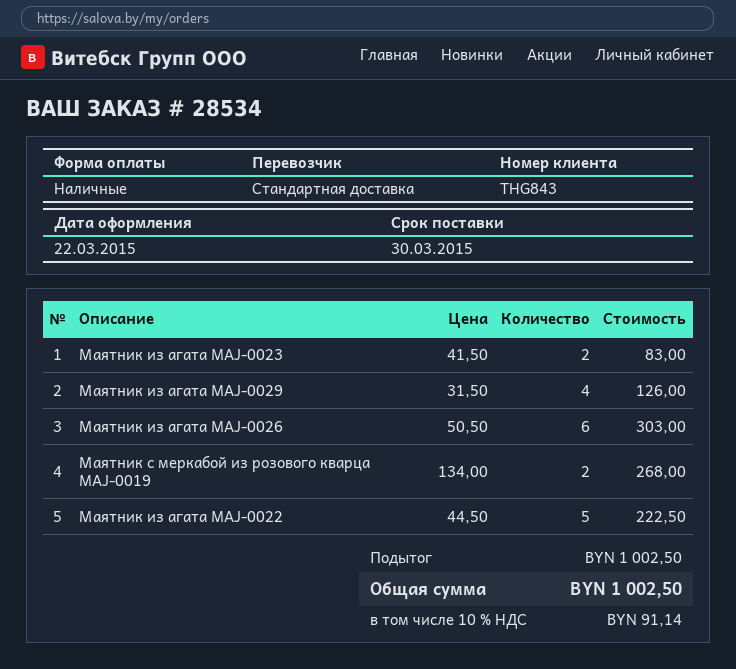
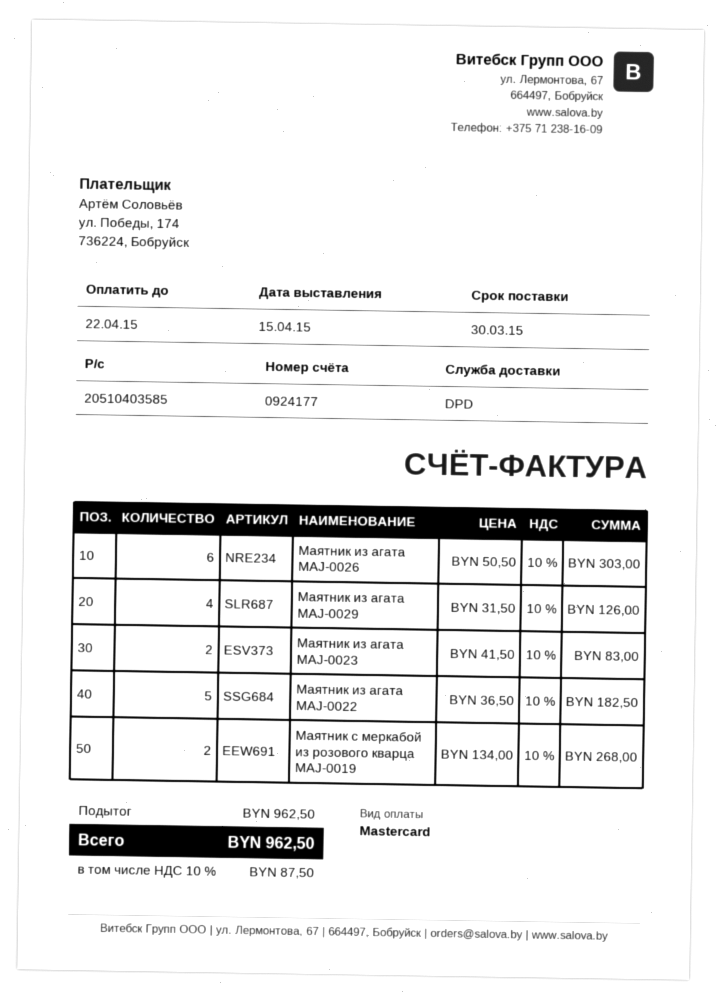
payment method: cash -> Mastercard
shipping method: standard -> DPD
Маятник из агата MAJ-0022: 5 x 44.50 = 222.50 -> 5 x 36.50 = 182.50
subtotal: 1002.50 -> 962.50
tax: 10% = 91.14 -> 10% = 87.50
total: 1002.50 -> 962.50

